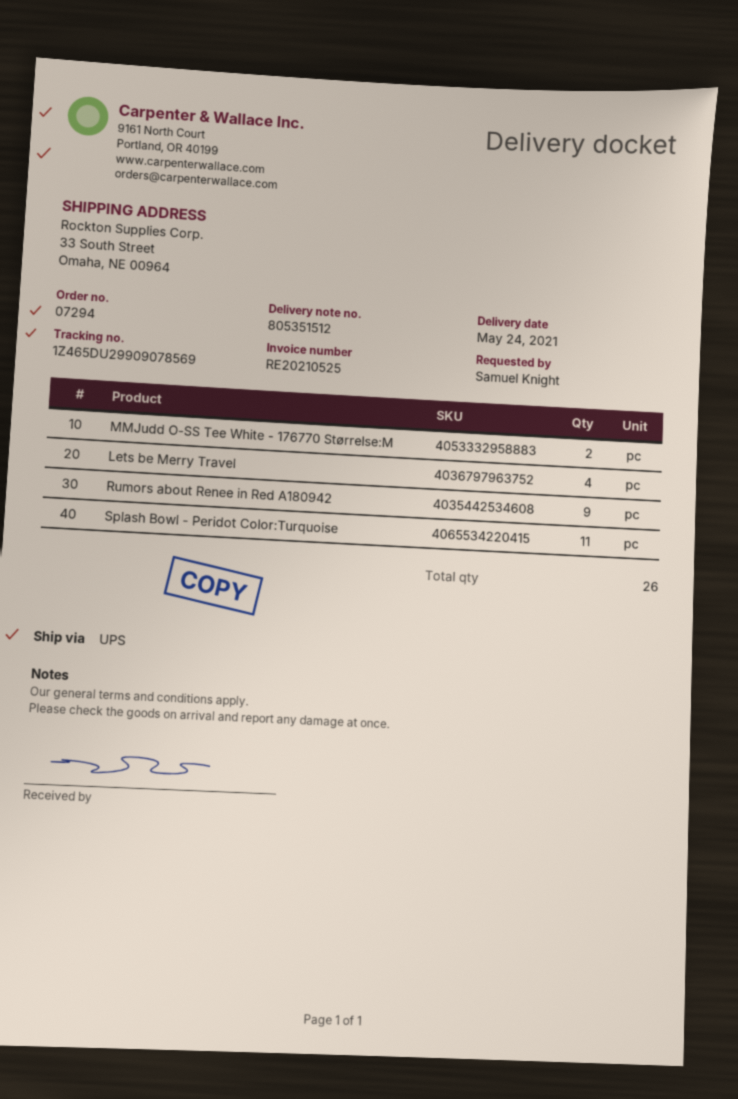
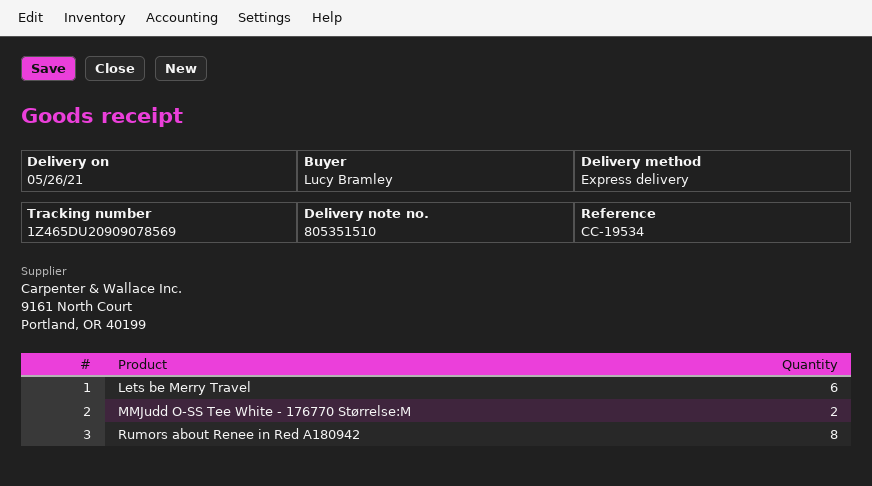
delivery note number: 805351512 -> 805351510
delivery date: 2021-05-24 -> 2021-05-26
ordered by: Samuel Knight -> Lucy Bramley
shipping method: UPS -> express
tracking number: 1Z465DU29909078569 -> 1Z465DU20909078569
Lets be Merry Travel: 4 -> 6
Rumors about Renee in Red A180942: 9 -> 8
Splash Bowl - Peridot Color:Turquoise: 11 -> none

